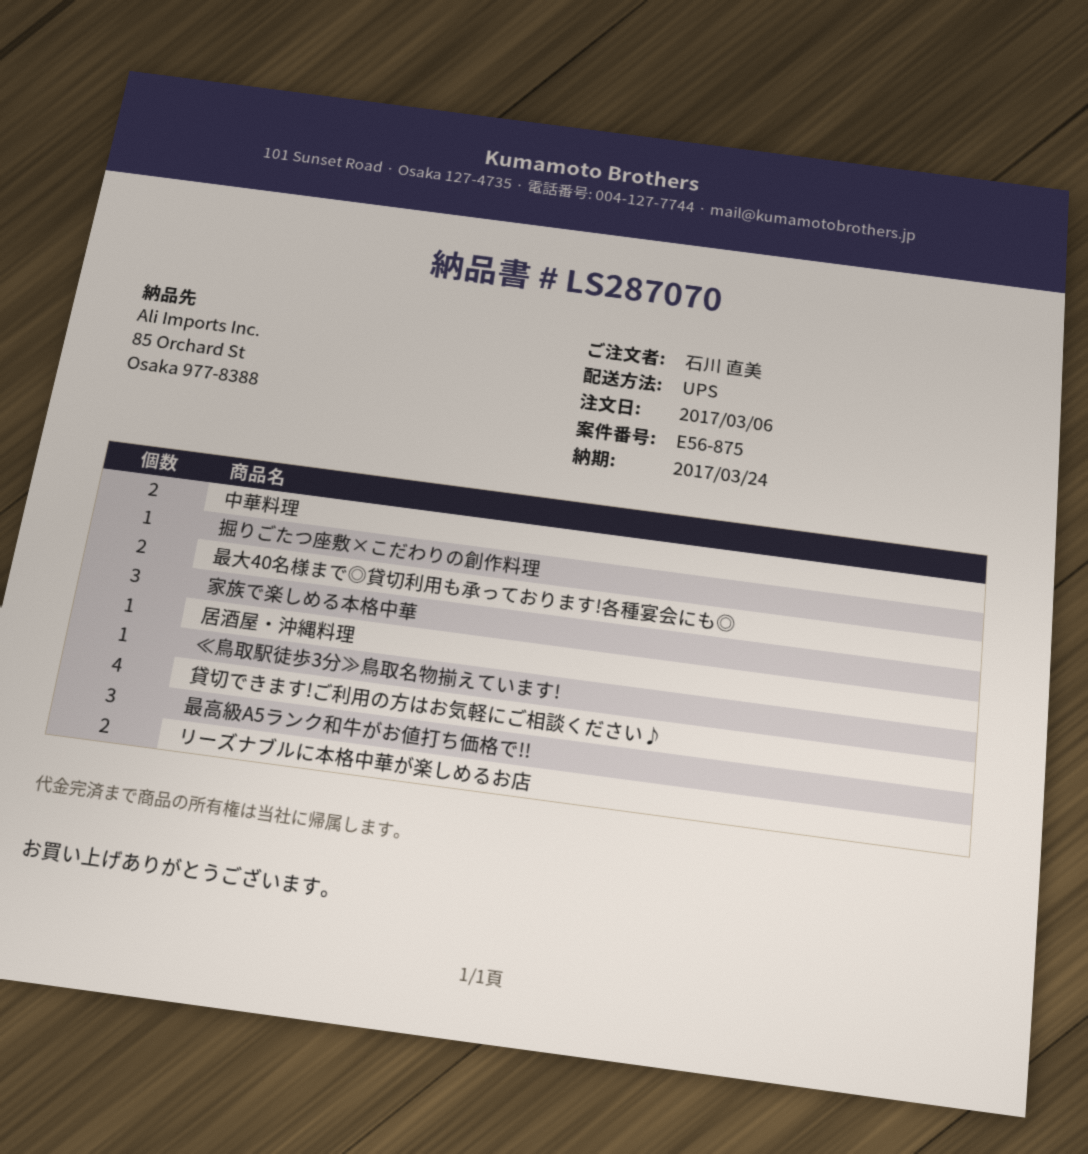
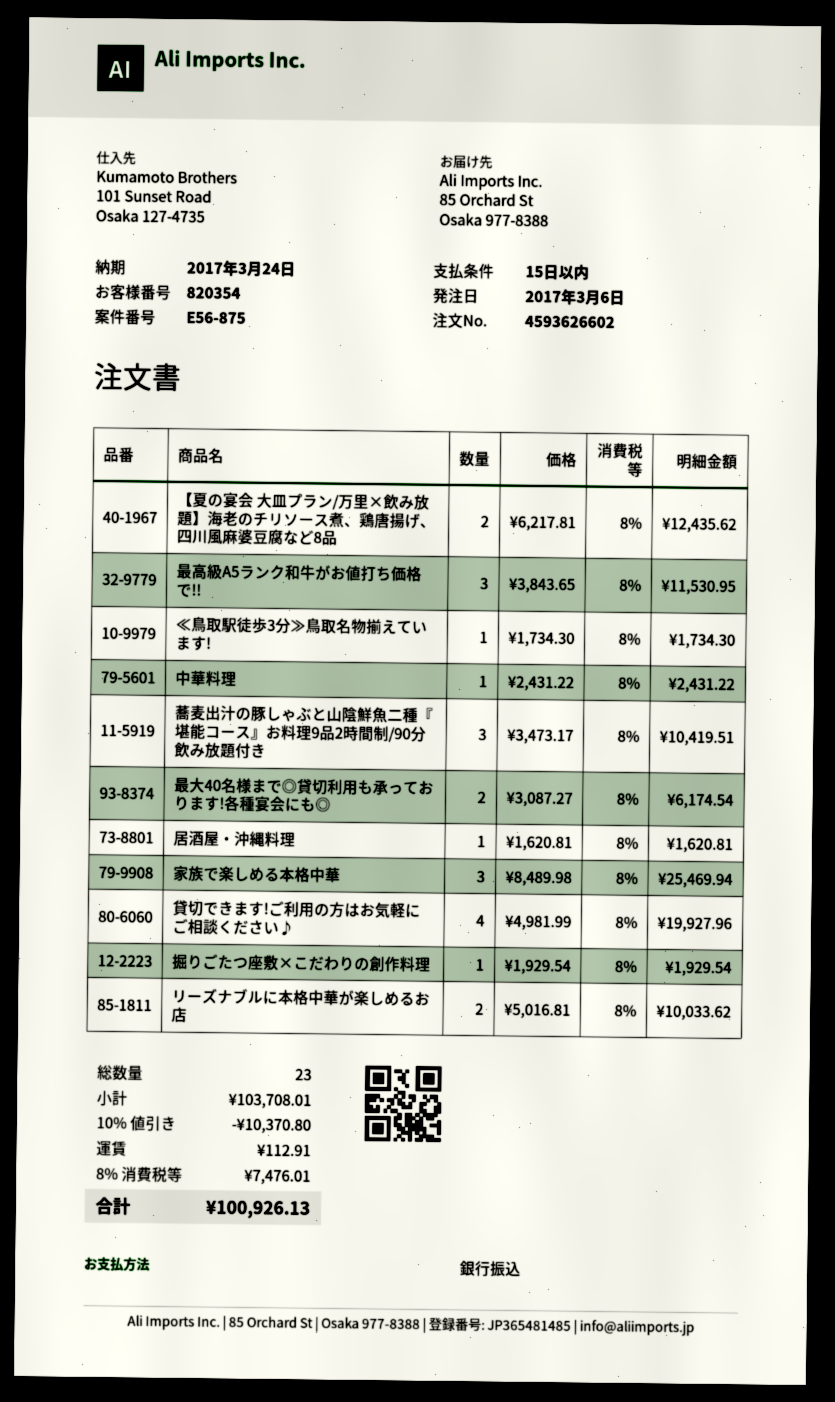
中華料理: 2 -> 1
【夏の宴会 大皿プラン/万里×飲み放題】海老のチリソース煮、鶏唐揚げ、四川風麻婆豆腐など8品: none -> 2
蕎麦出汁の豚しゃぶと山陰鮮魚二種『堪能コース』お料理9品2時間制/90分飲み放題付き: none -> 3

